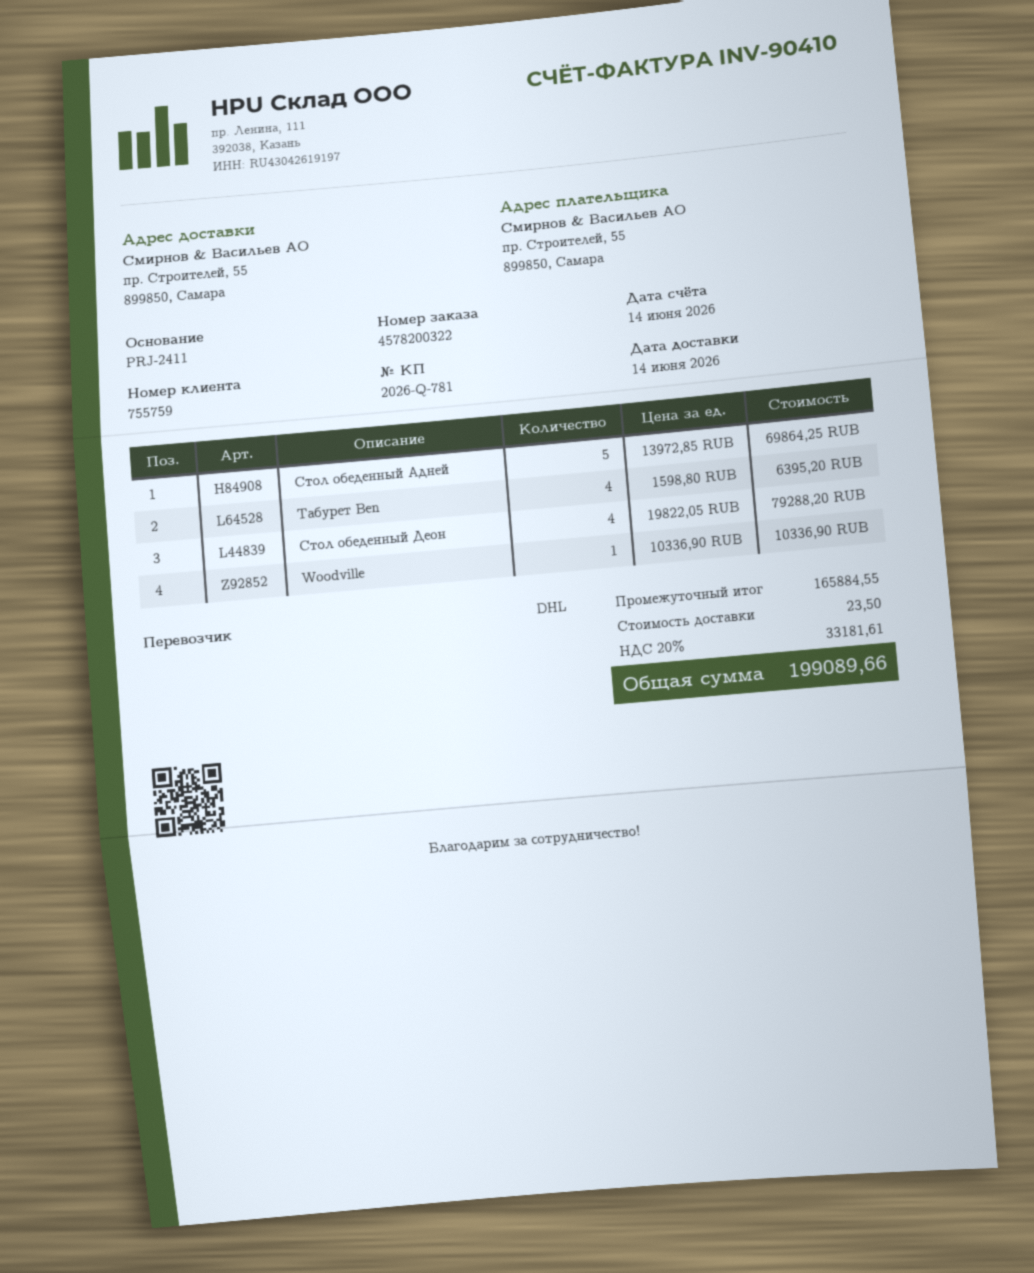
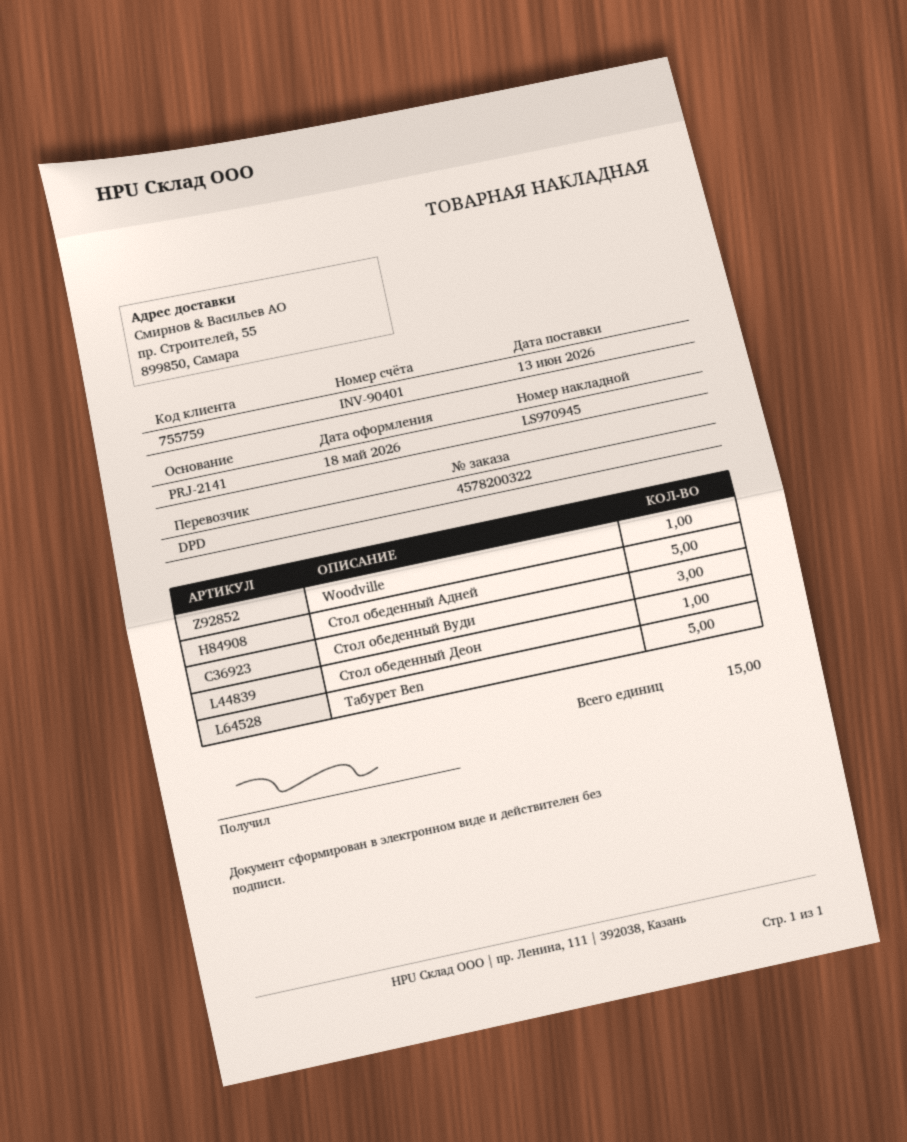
delivery date: 2026-06-14 -> 2026-06-13
invoice number: INV-90410 -> INV-90401
reference: PRJ-2411 -> PRJ-2141
shipping method: DHL -> DPD
Табурет Ben: 4 -> 5
Стол обеденный Деон: 4 -> 1
Стол обеденный Вуди: none -> 3

